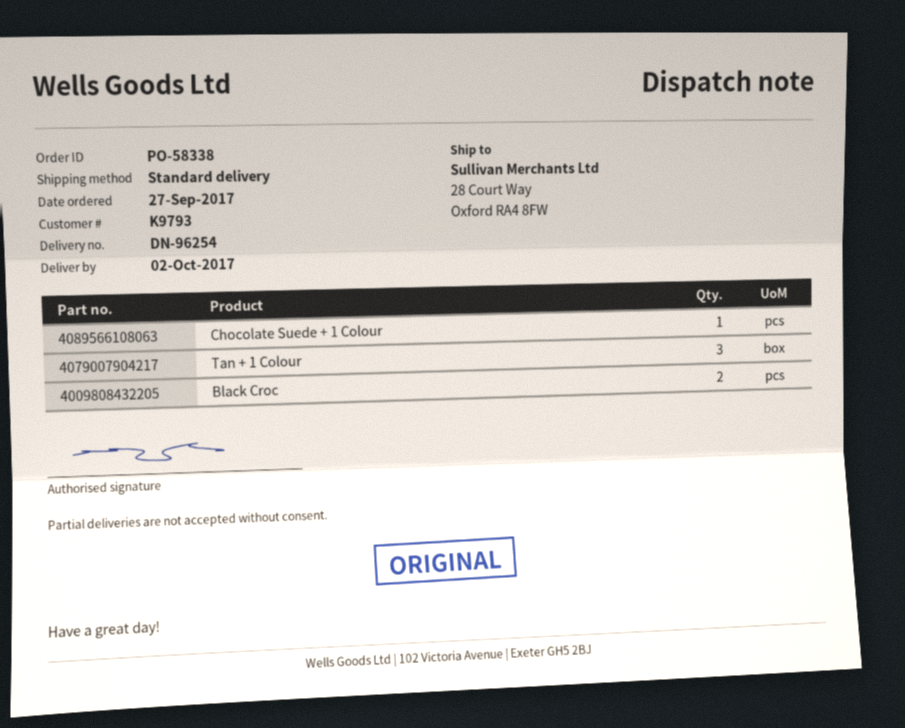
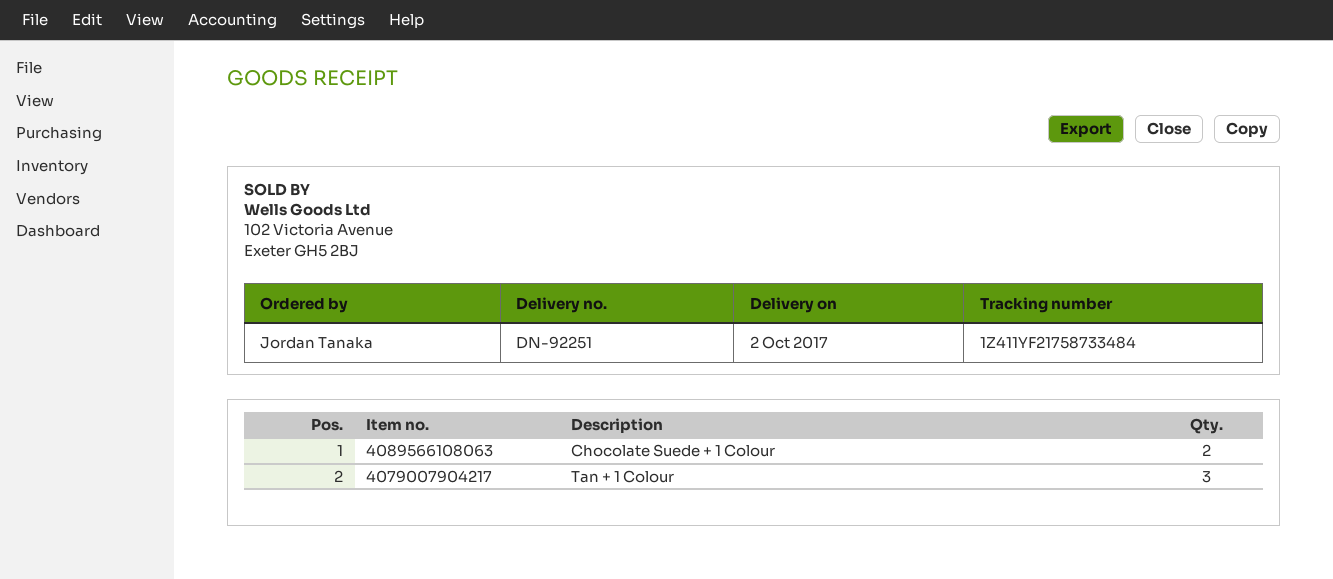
delivery note number: DN-96254 -> DN-92251
Chocolate Suede + 1 Colour: 1 -> 2
Black Croc: 2 -> none

